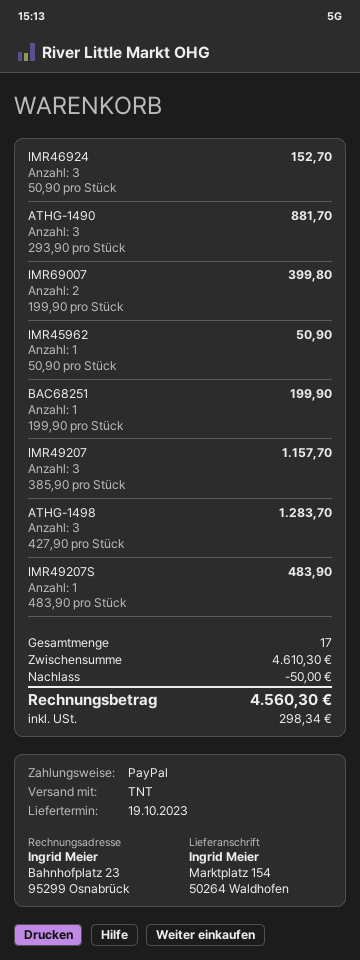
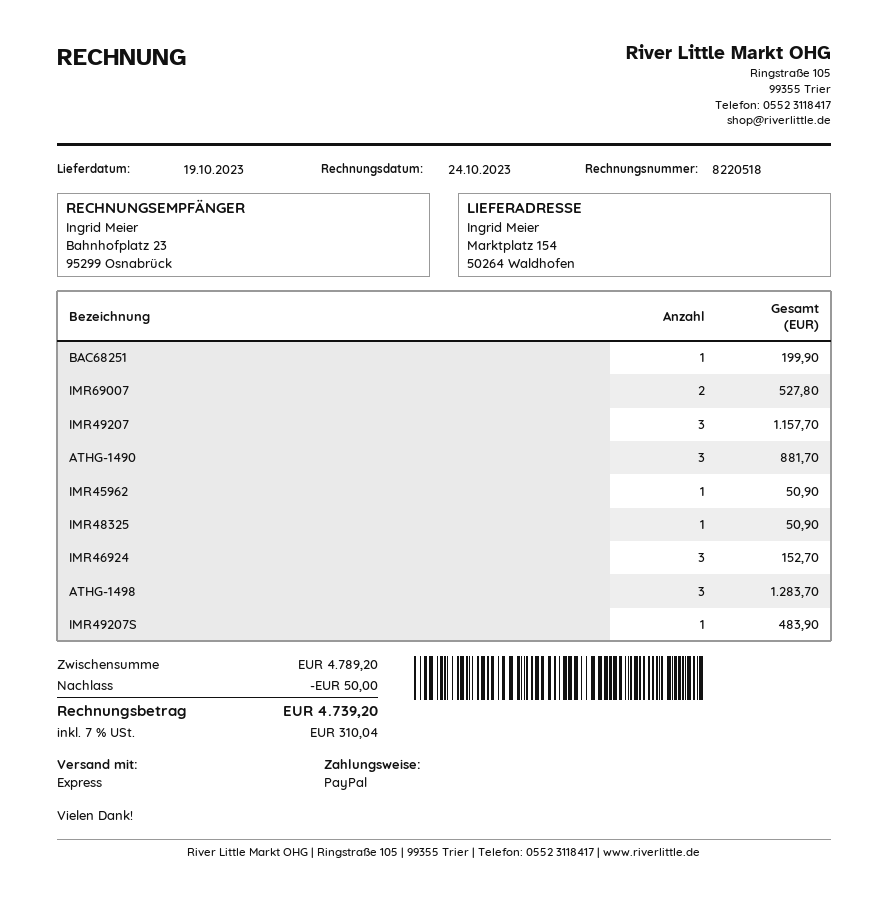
shipping method: TNT -> express
IMR69007: 2 for 399.80 -> 2 for 527.80
IMR48325: none -> 1 for 50.90
subtotal: 4610.30 -> 4789.20
tax: 298.34 -> 310.04
total: 4560.30 -> 4739.20

